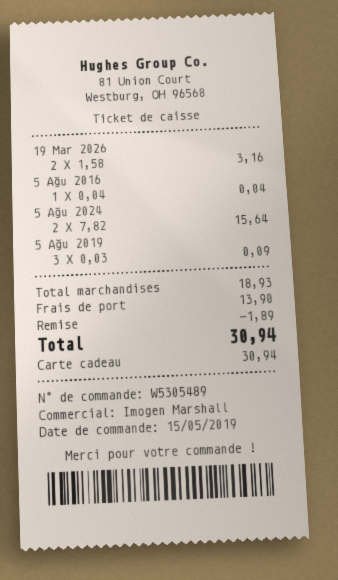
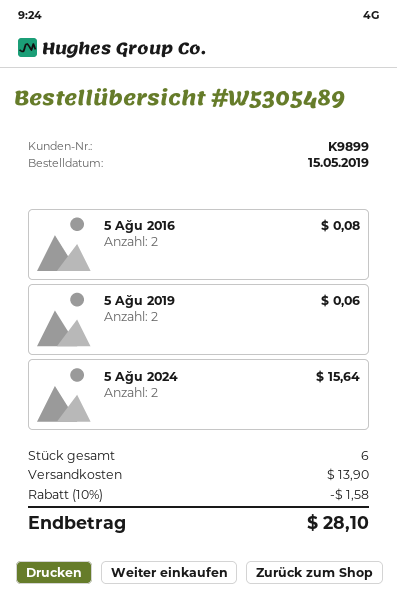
19 Mar 2026: 2 for 3.16 -> none
5 Ağu 2016: 1 for 0.04 -> 2 for 0.08
5 Ağu 2019: 3 for 0.09 -> 2 for 0.06
discount: 1.89 -> 1.58
total: 30.94 -> 28.10

